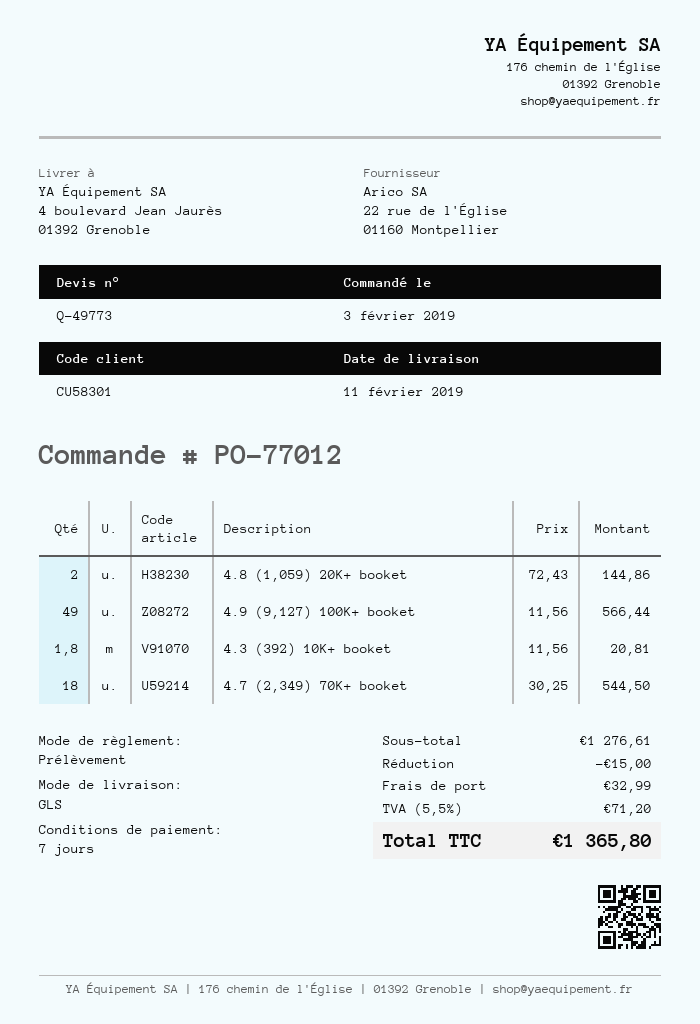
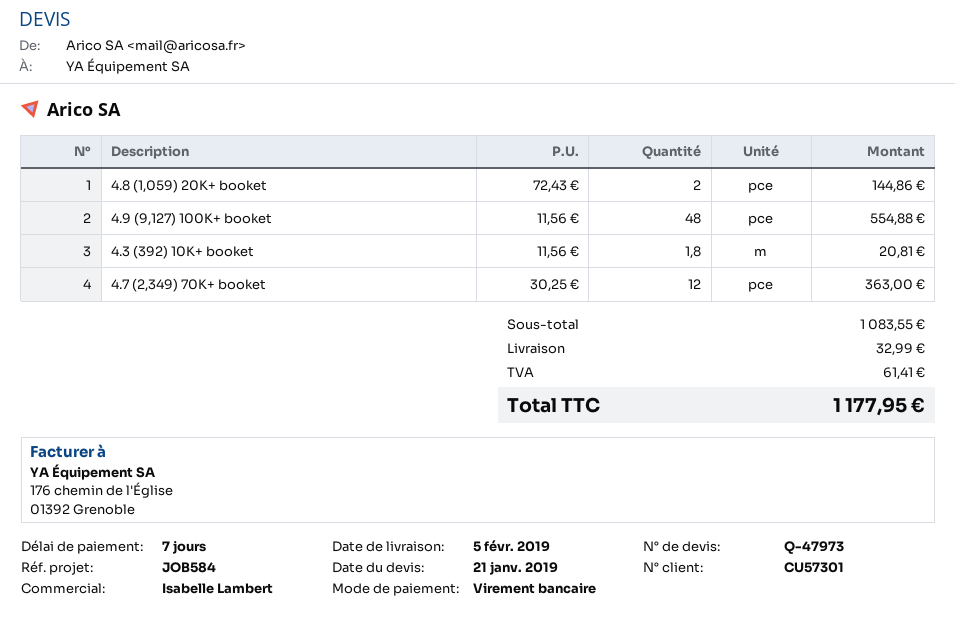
quote number: Q-49773 -> Q-47973
delivery date: 2019-02-11 -> 2019-02-05
customer number: CU58301 -> CU57301
payment method: direct debit -> bank transfer
4.9 (9,127) 100K+ booket: 49 x 11.56 = 566.44 -> 48 x 11.56 = 554.88
4.7 (2,349) 70K+ booket: 18 x 30.25 = 544.50 -> 12 x 30.25 = 363.00
subtotal: 1276.61 -> 1083.55
discount: 15.00 -> none
tax: 71.20 -> 61.41
total: 1365.80 -> 1177.95

